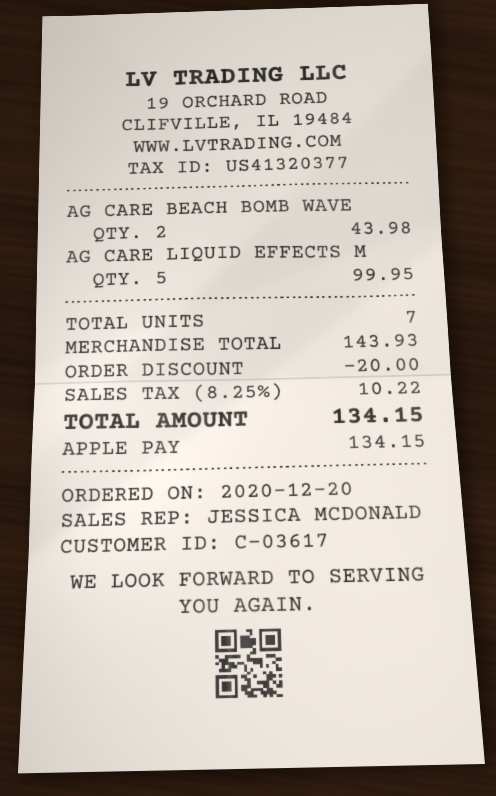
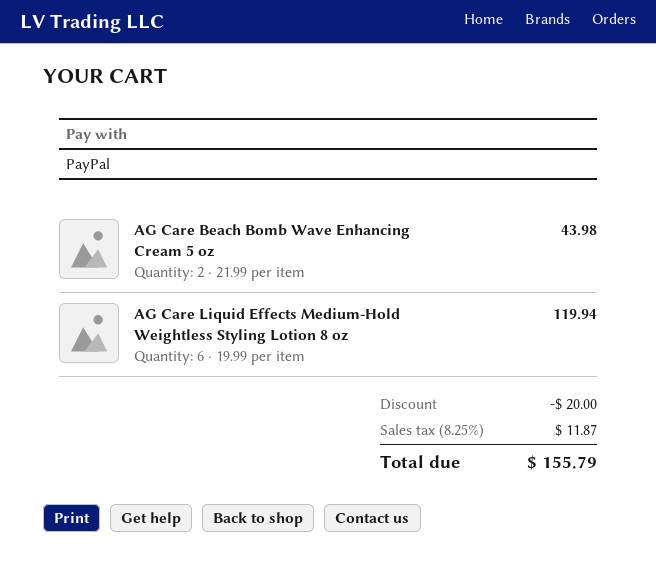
payment method: Apple Pay -> PayPal
AG CARE LIQUID EFFECTS M: 5 for 99.95 -> 6 for 119.94
tax: 8.25% = 10.22 -> 8.25% = 11.87
total: 134.15 -> 155.79

